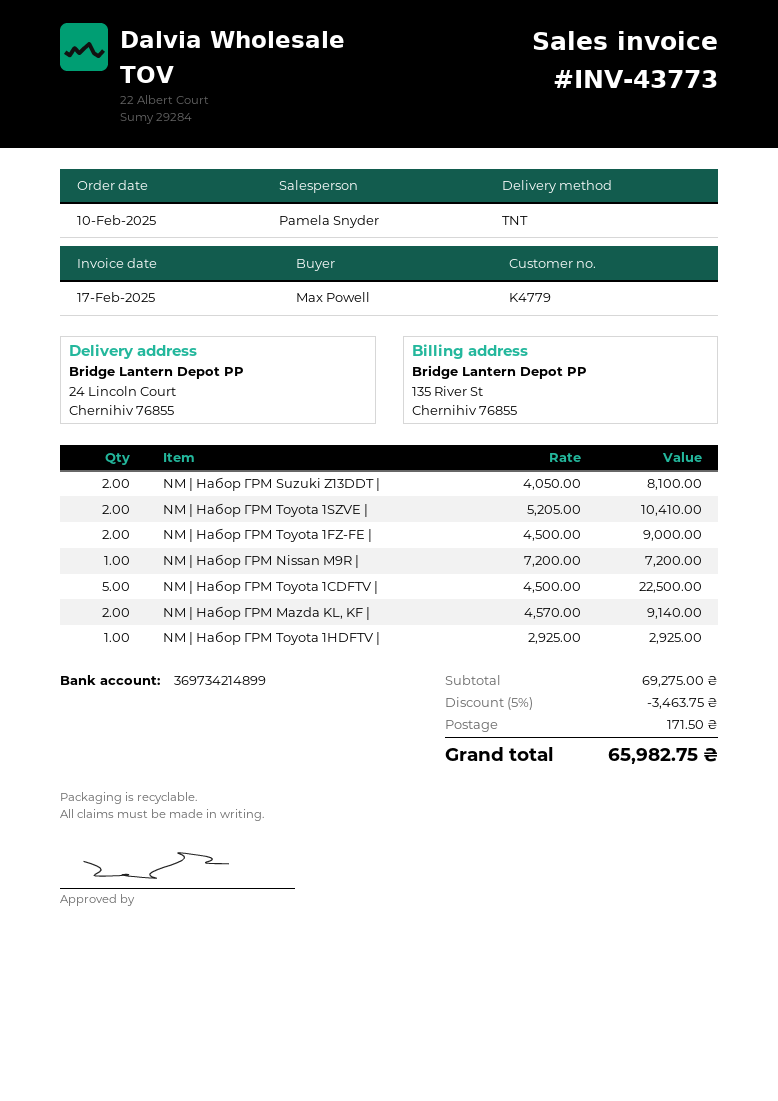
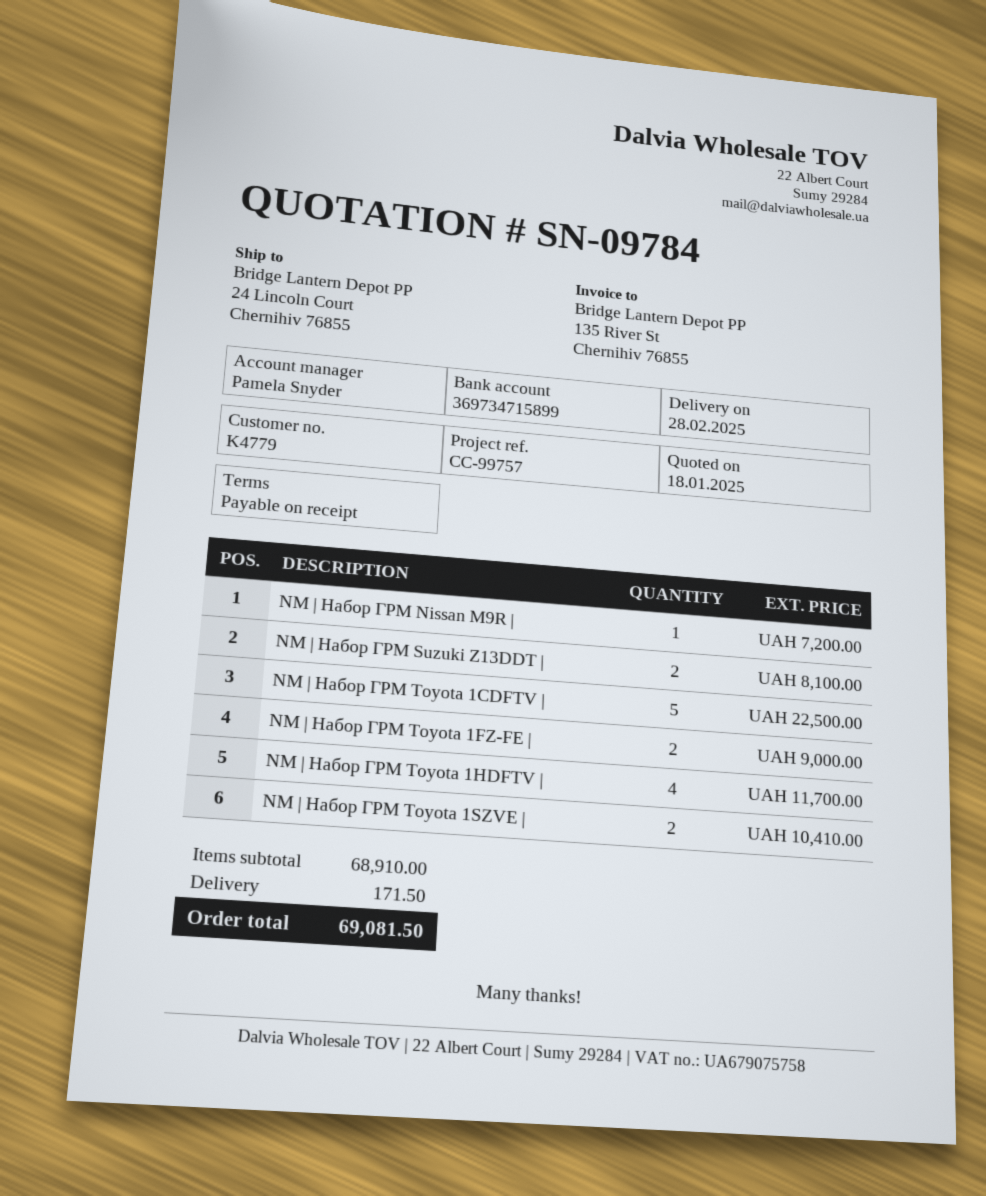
bank account: 369734214899 -> 369734715899
NM | Набор ГРМ Mazda KL, KF |: 2 for 9140.00 -> none
NM | Набор ГРМ Toyota 1HDFTV |: 1 for 2925.00 -> 4 for 11700.00
subtotal: 69275.00 -> 68910.00
discount: 5% = 3463.75 -> none
total: 65982.75 -> 69081.50

